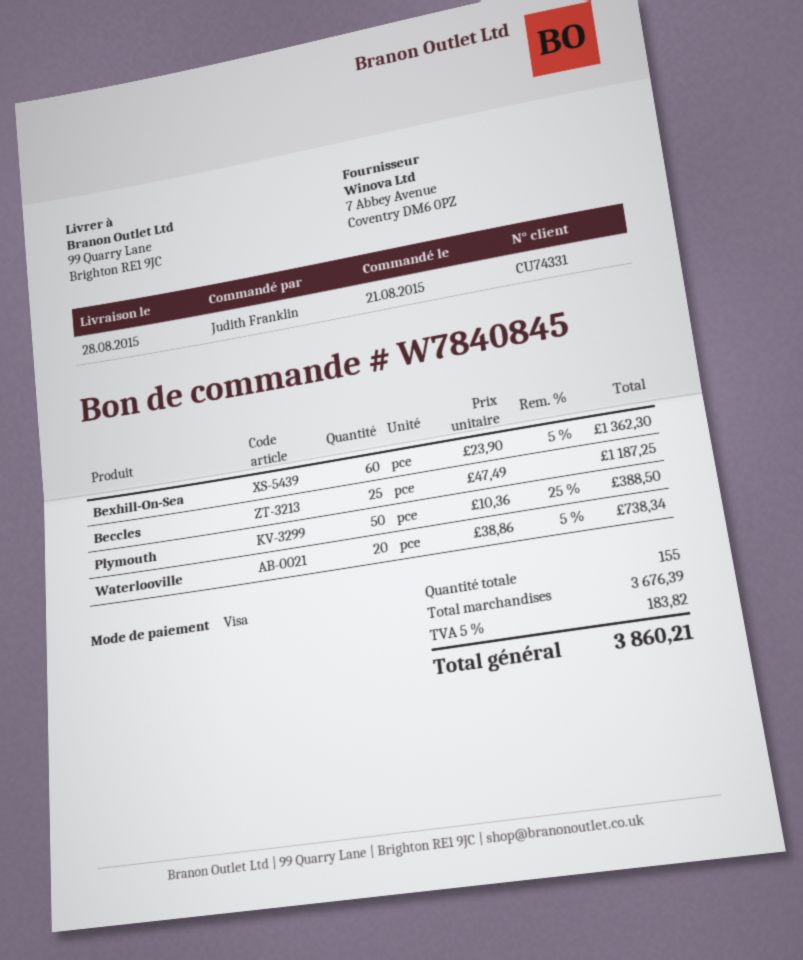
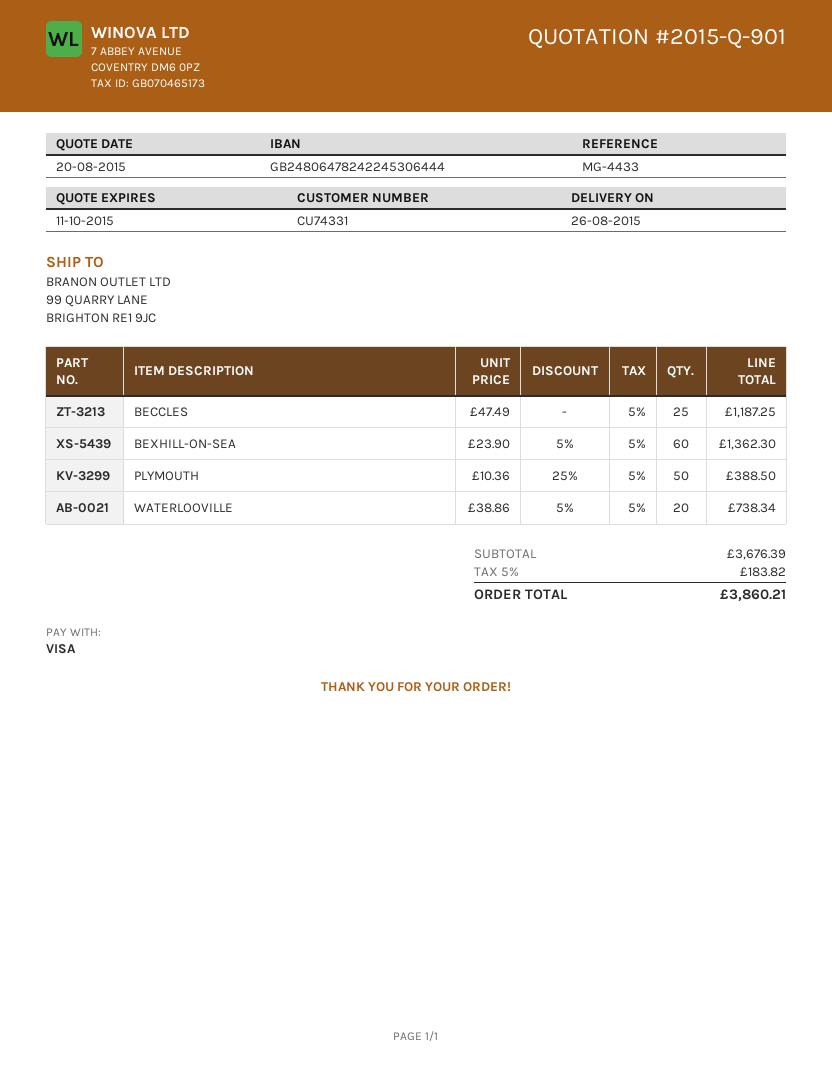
delivery date: 2015-08-28 -> 2015-08-26

